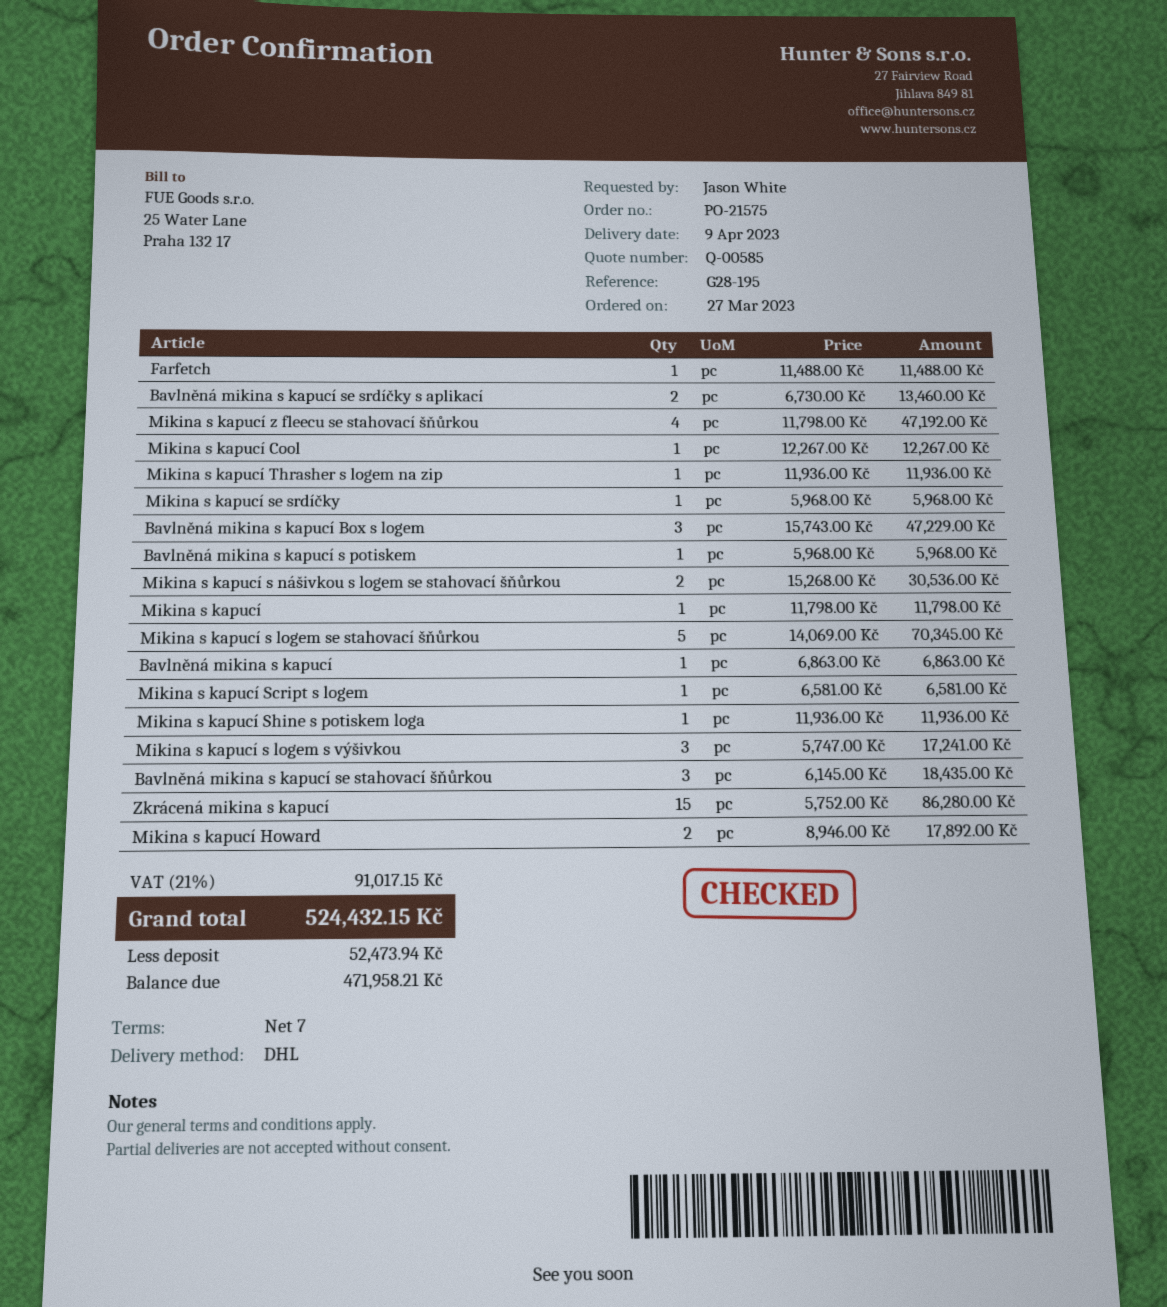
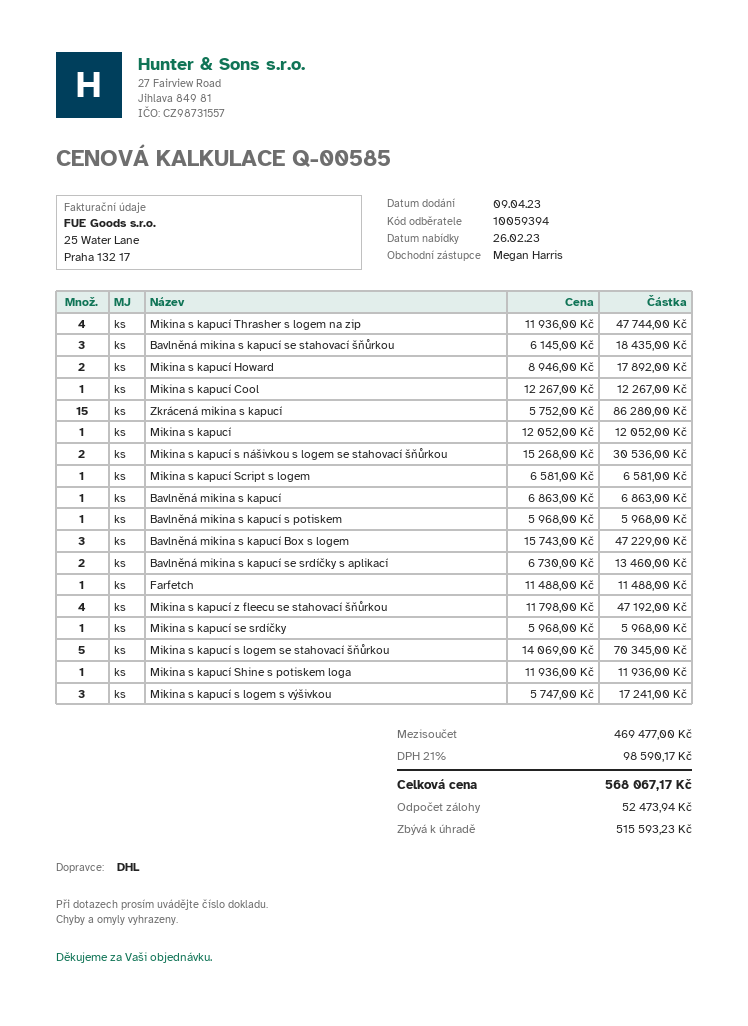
Mikina s kapucí Thrasher s logem na zip: 1 x 11936.00 = 11936.00 -> 4 x 11936.00 = 47744.00
Mikina s kapucí: 1 x 11798.00 = 11798.00 -> 1 x 12052.00 = 12052.00
tax: 21% = 91017.15 -> 21% = 98590.17
total: 524432.15 -> 568067.17
balance: 471958.21 -> 515593.23

